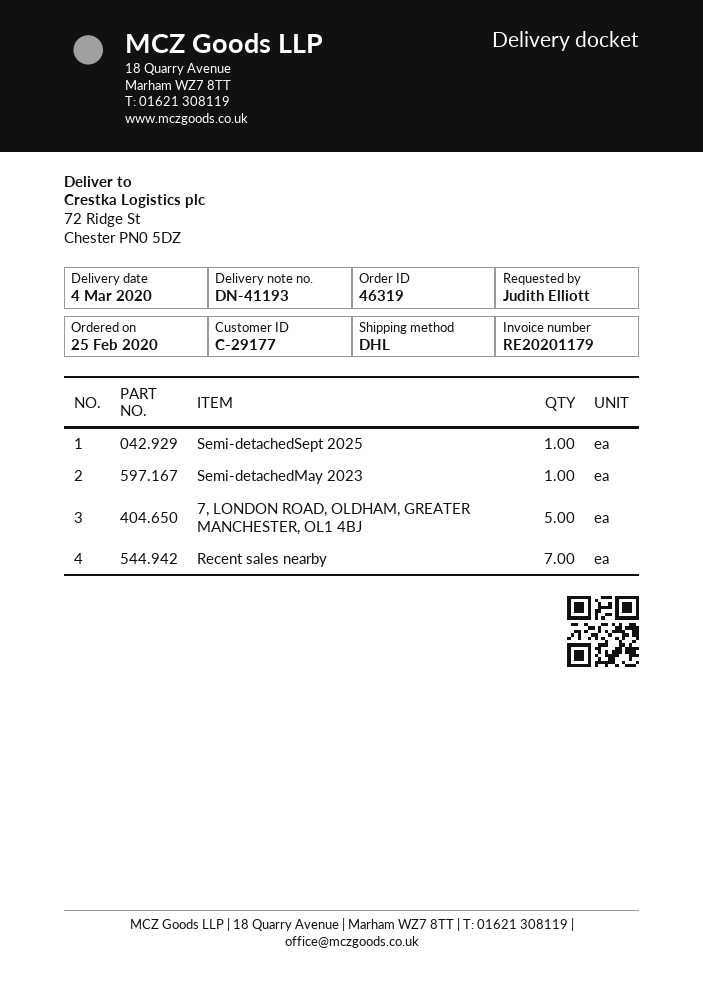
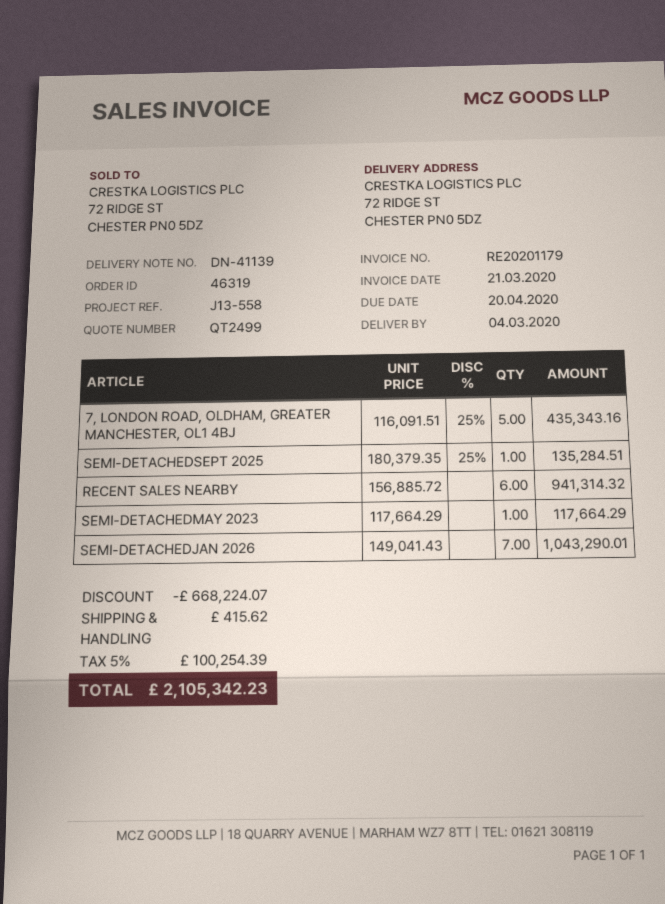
delivery note number: DN-41193 -> DN-41139
Recent sales nearby: 7 -> 6
SEMI-DETACHEDJAN 2026: none -> 7

